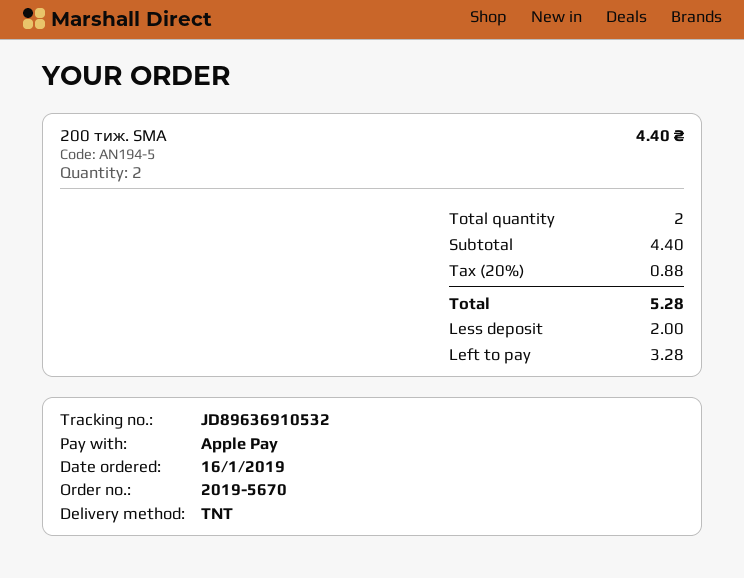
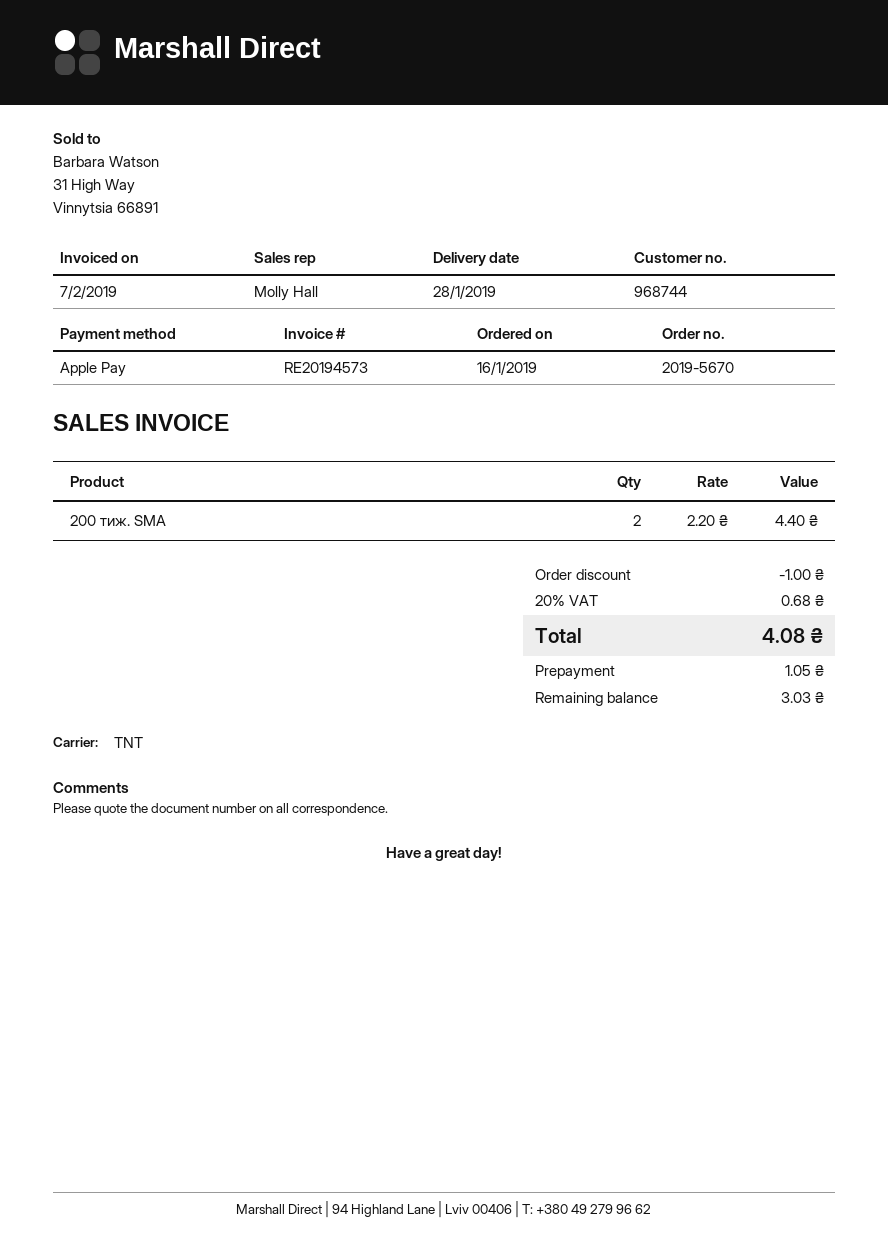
discount: none -> 1.00
tax: 20% = 0.88 -> 20% = 0.68
total: 5.28 -> 4.08
deposit: 2.00 -> 1.05
balance: 3.28 -> 3.03

